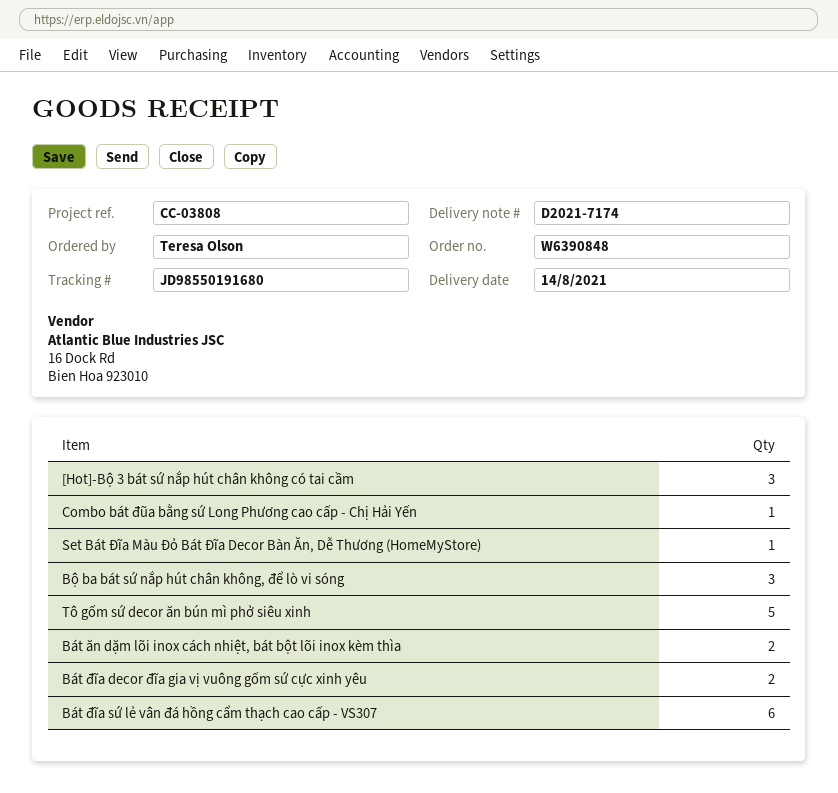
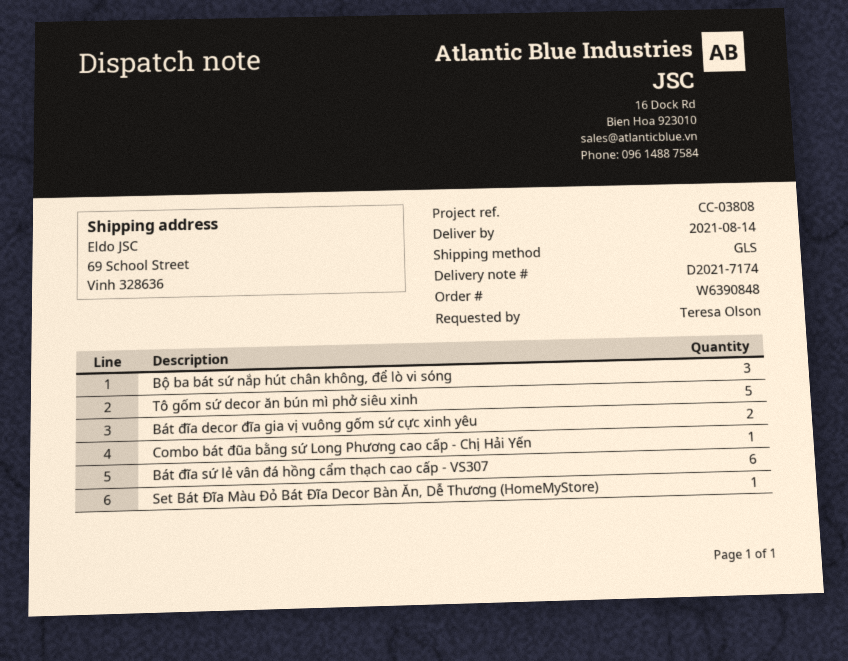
[Hot]-Bộ 3 bát sứ nắp hút chân không có tai cầm: 3 -> none
Bát ăn dặm lõi inox cách nhiệt, bát bột lõi inox kèm thìa: 2 -> none

